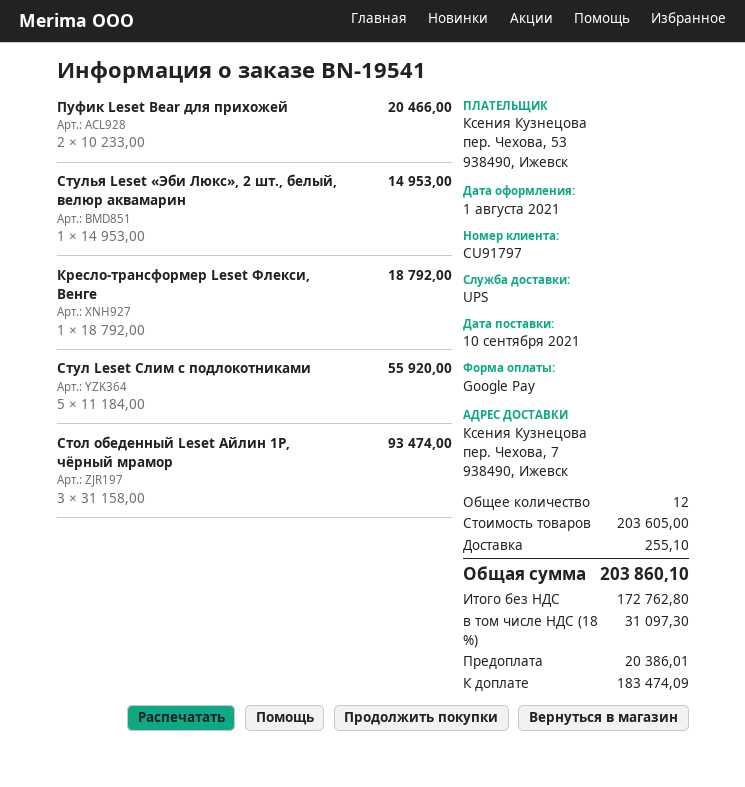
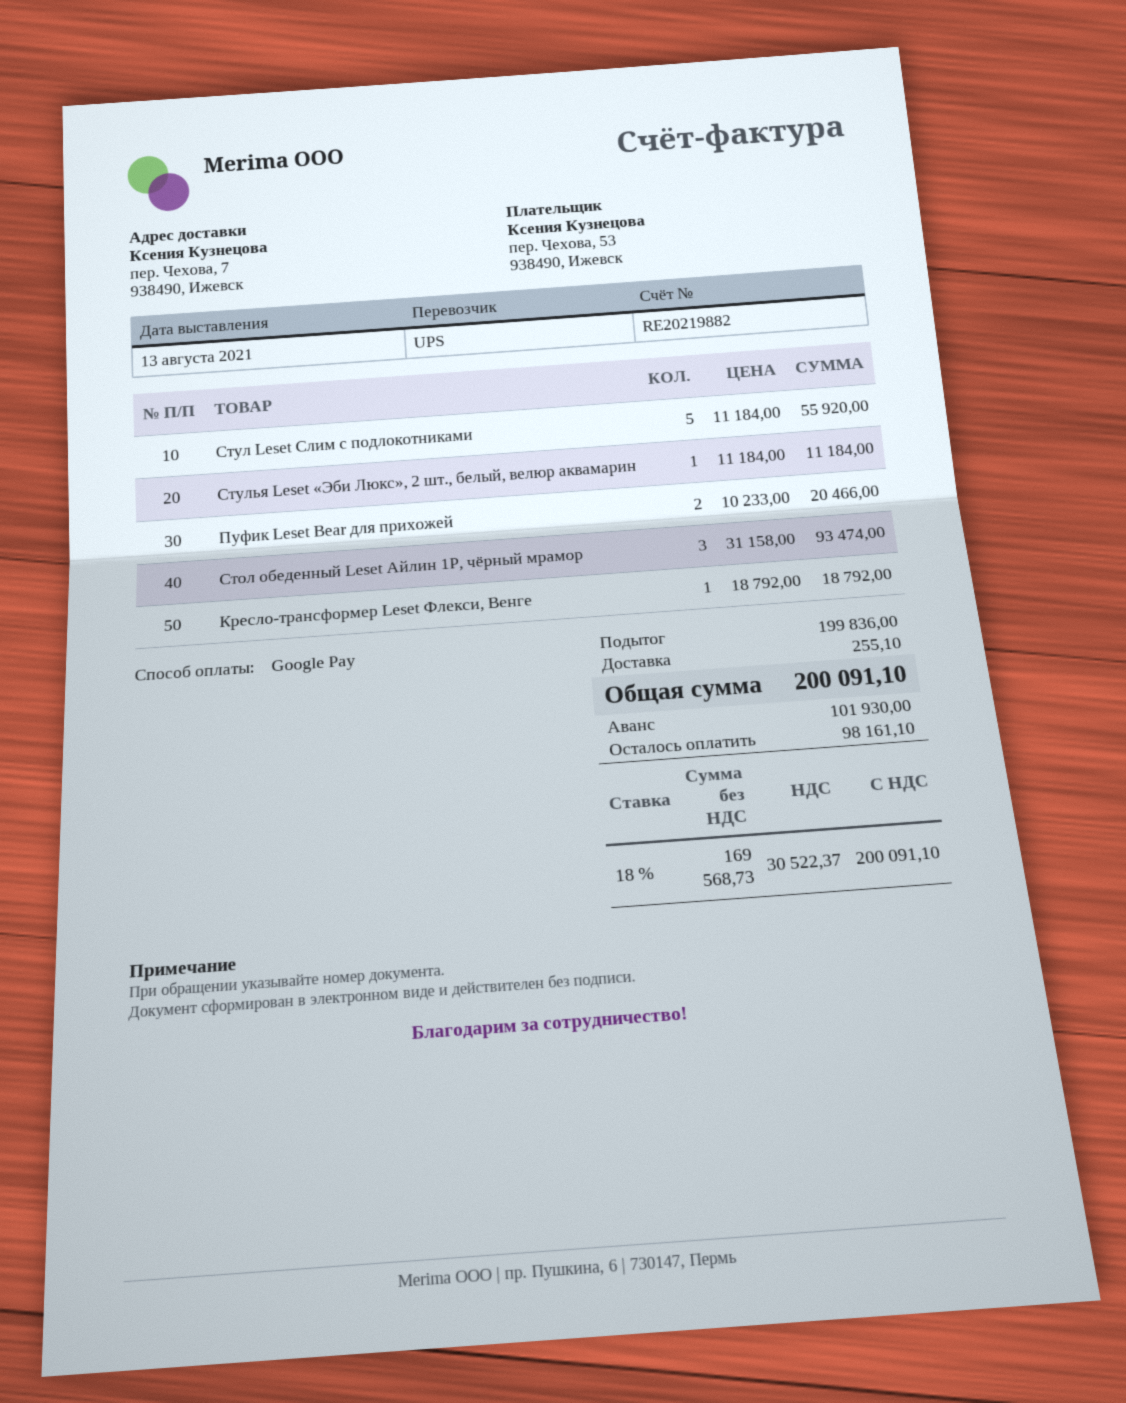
Стулья Leset «Эби Люкс», 2 шт., белый, велюр аквамарин: 1 x 14953.00 = 14953.00 -> 1 x 11184.00 = 11184.00
subtotal: 203605.00 -> 199836.00
net: 172762.80 -> 169568.73
tax: 18% = 31097.30 -> 18% = 30522.37
total: 203860.10 -> 200091.10
deposit: 20386.01 -> 101930.00
balance: 183474.09 -> 98161.10

